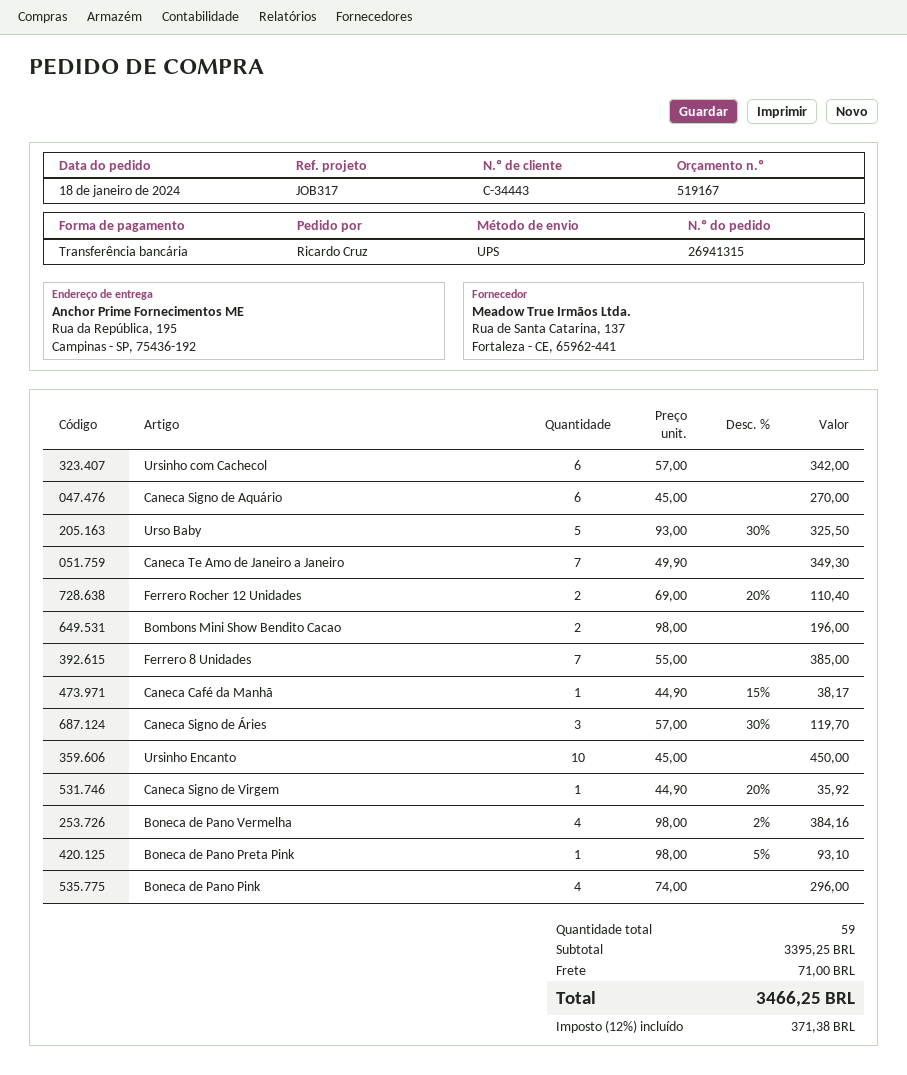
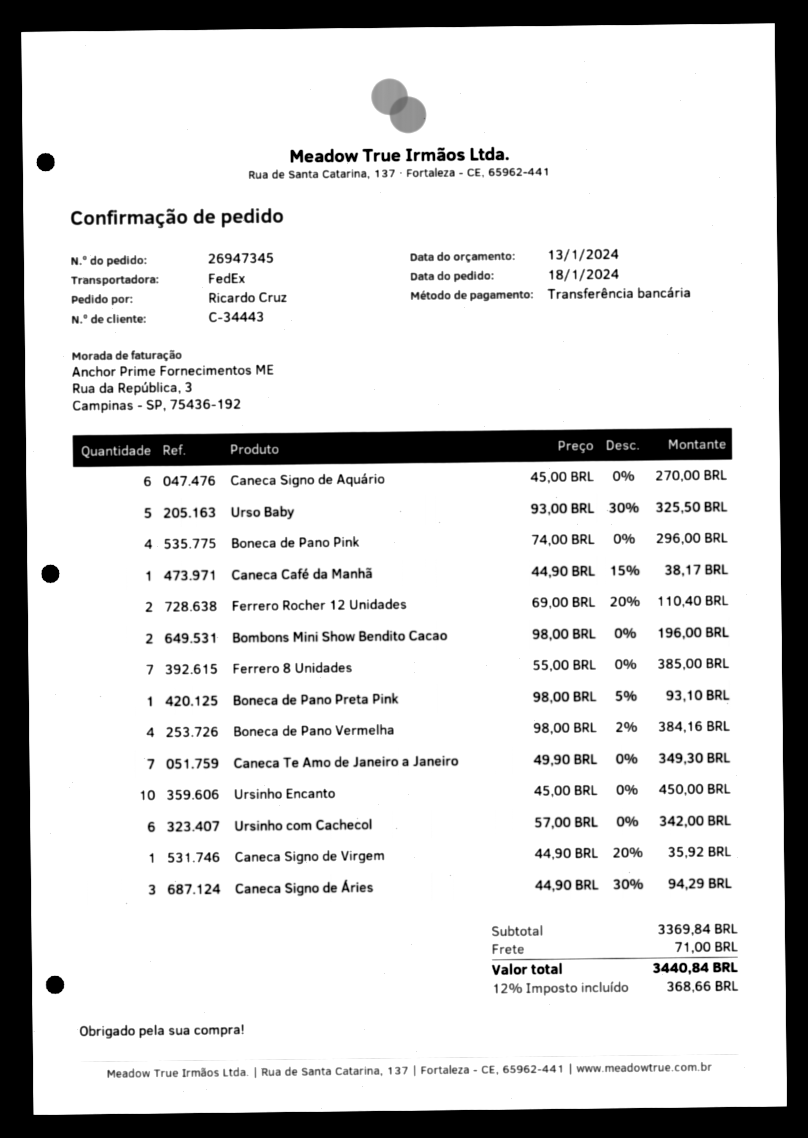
order number: 26941315 -> 26947345
shipping method: UPS -> FedEx
Caneca Signo de Áries: 3 x 57.00 - 30% = 119.70 -> 3 x 44.90 - 30% = 94.29
subtotal: 3395.25 -> 3369.84
tax: 12% = 371.38 -> 12% = 368.66
total: 3466.25 -> 3440.84

